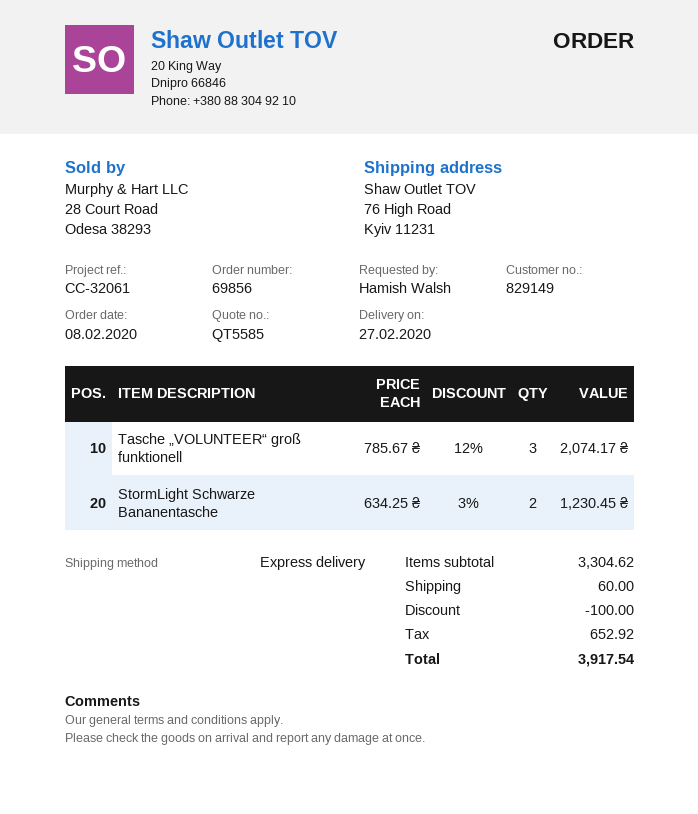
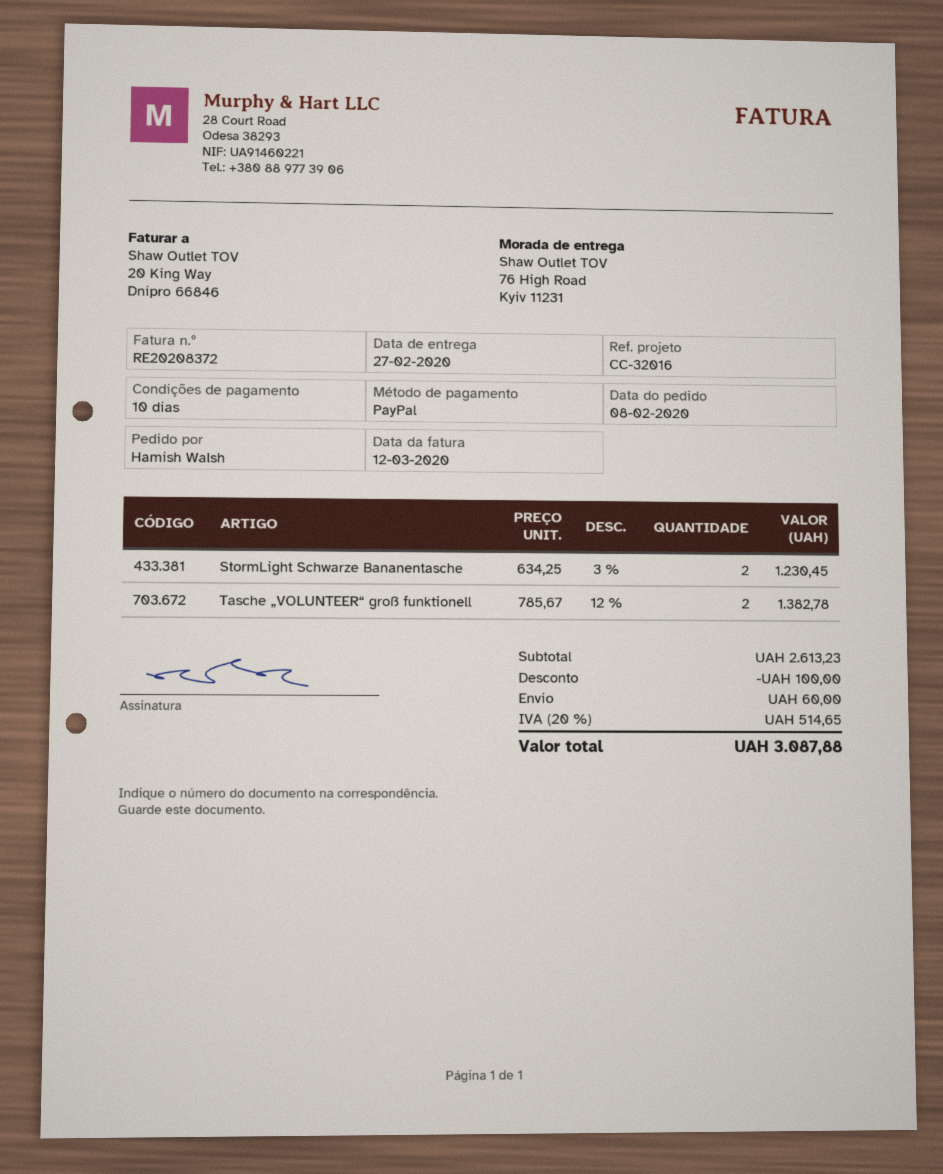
reference: CC-32061 -> CC-32016
Tasche „VOLUNTEER“ groß funktionell: 3 x 785.67 - 12% = 2074.17 -> 2 x 785.67 - 12% = 1382.78
subtotal: 3304.62 -> 2613.23
tax: 652.92 -> 514.65
total: 3917.54 -> 3087.88

